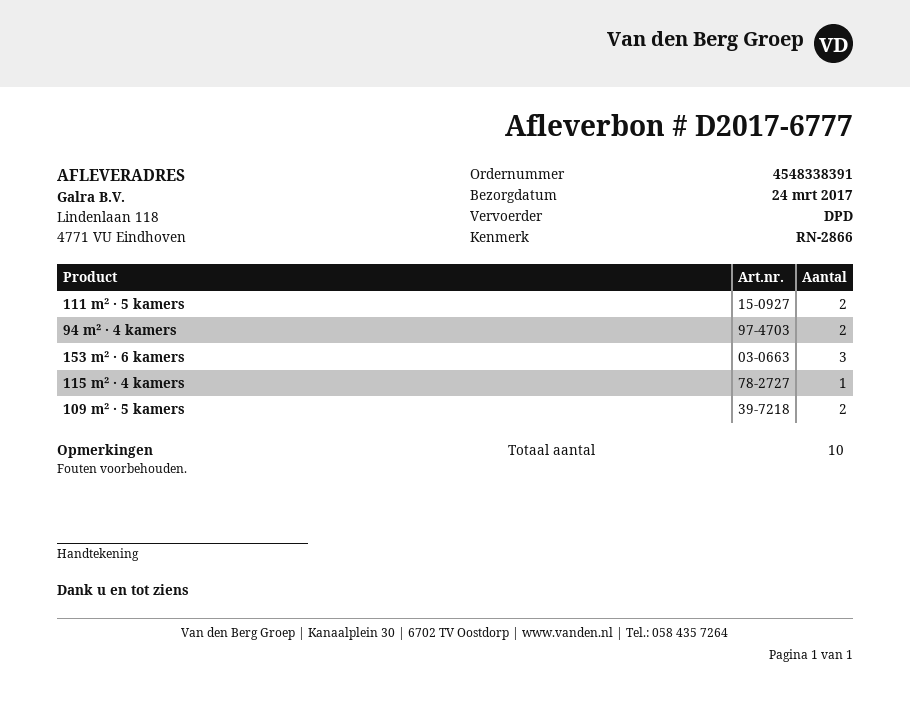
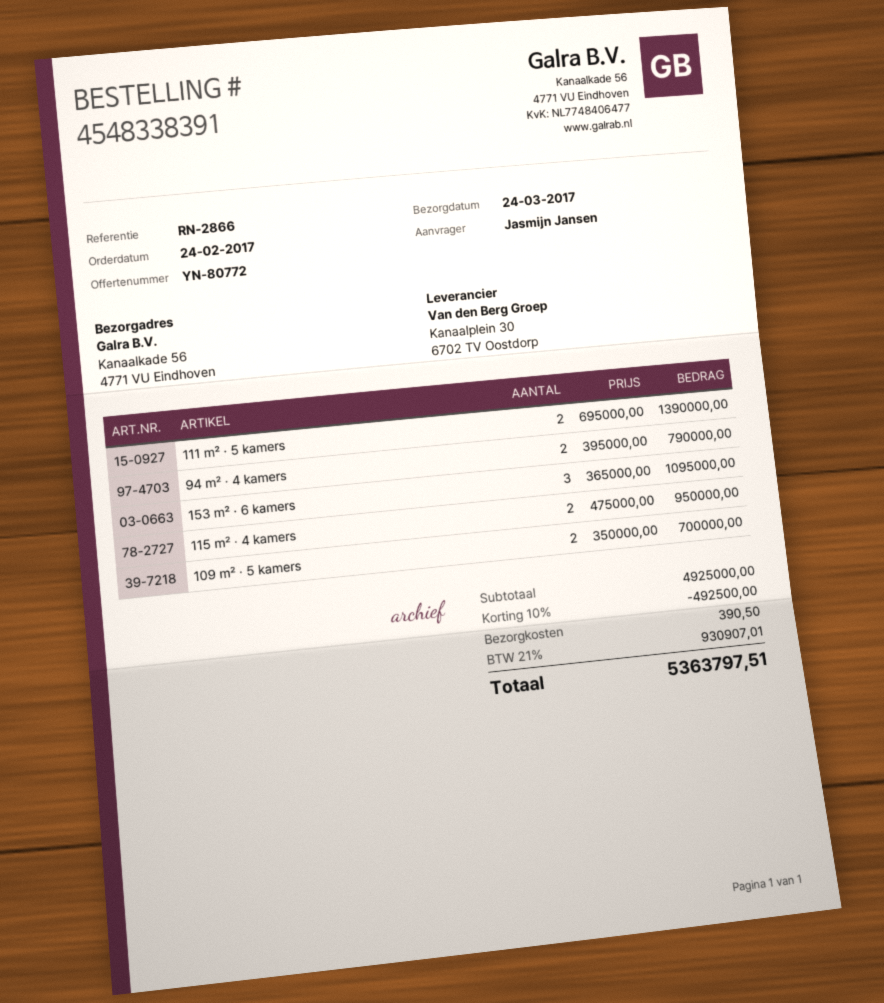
ship to: Lindenlaan 118, 4771 VU Eindhoven -> Kanaalkade 56, 4771 VU Eindhoven
115 m² · 4 kamers: 1 -> 2

